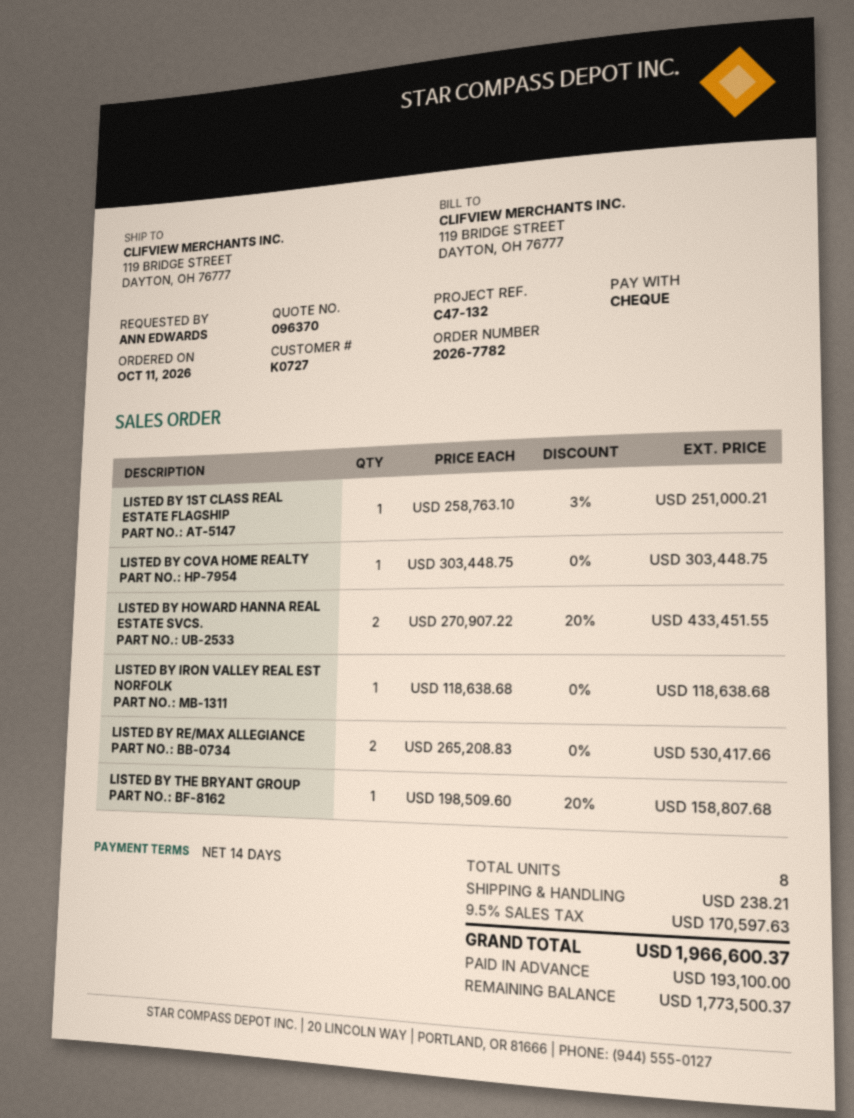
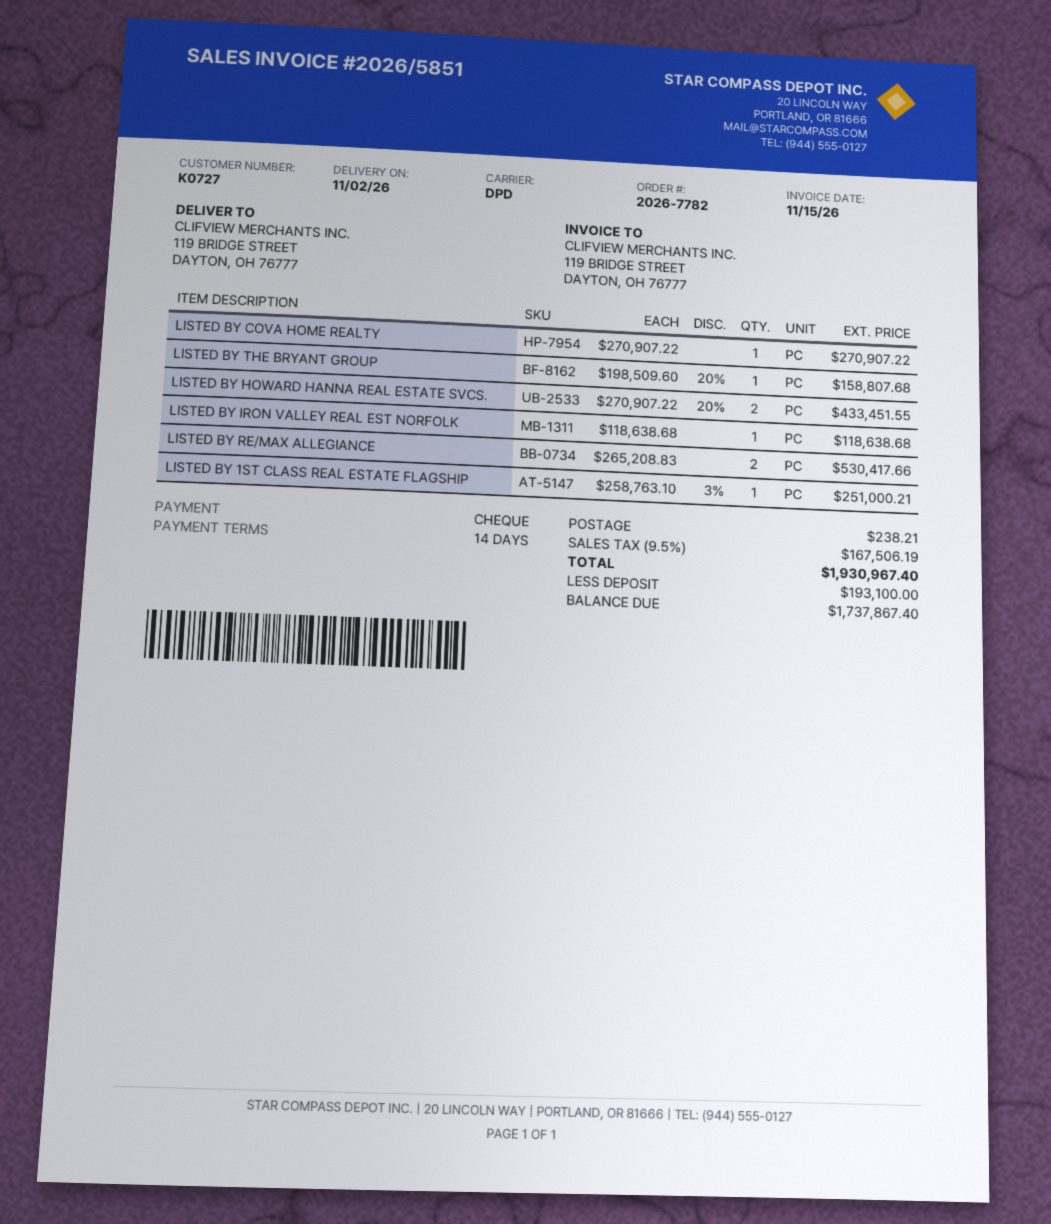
LISTED BY COVA HOME REALTY: 1 x 303448.75 = 303448.75 -> 1 x 270907.22 = 270907.22
tax: 9.5% = 170597.63 -> 9.5% = 167506.19
total: 1966600.37 -> 1930967.40
balance: 1773500.37 -> 1737867.40

